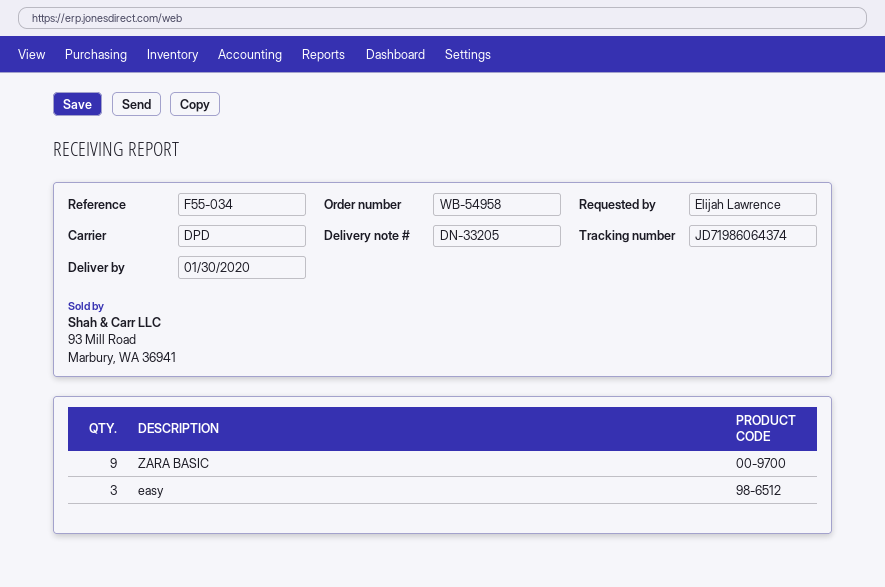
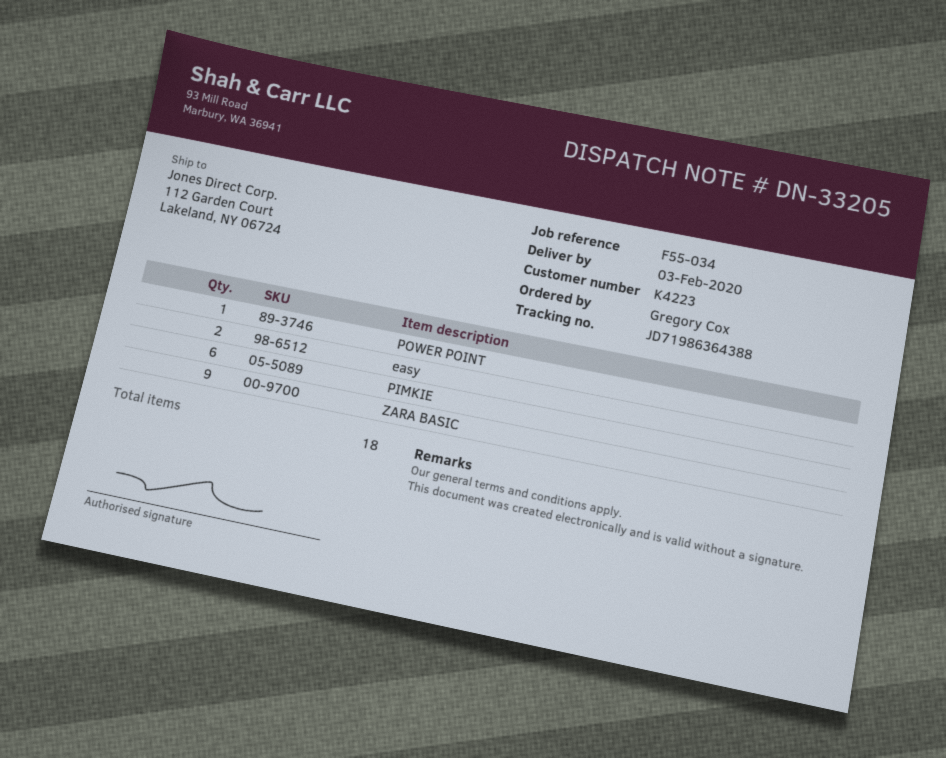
delivery date: 2020-01-30 -> 2020-02-03
ordered by: Elijah Lawrence -> Gregory Cox
tracking number: JD71986064374 -> JD71986364388
easy: 3 -> 2
POWER POINT: none -> 1
PIMKIE: none -> 6

